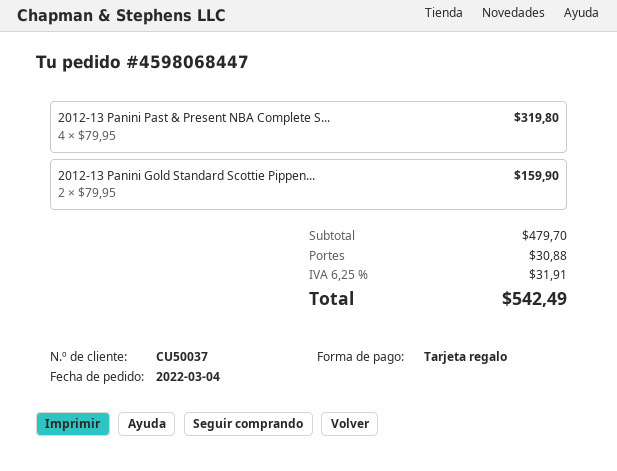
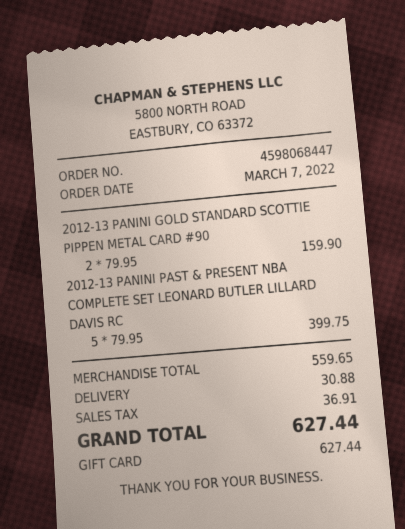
order date: 2022-03-04 -> 2022-03-07
2012-13 Panini Past & Present NBA Complete S...: 4 x 79.95 = 319.80 -> 5 x 79.95 = 399.75
subtotal: 479.70 -> 559.65
tax: 31.91 -> 36.91
total: 542.49 -> 627.44

